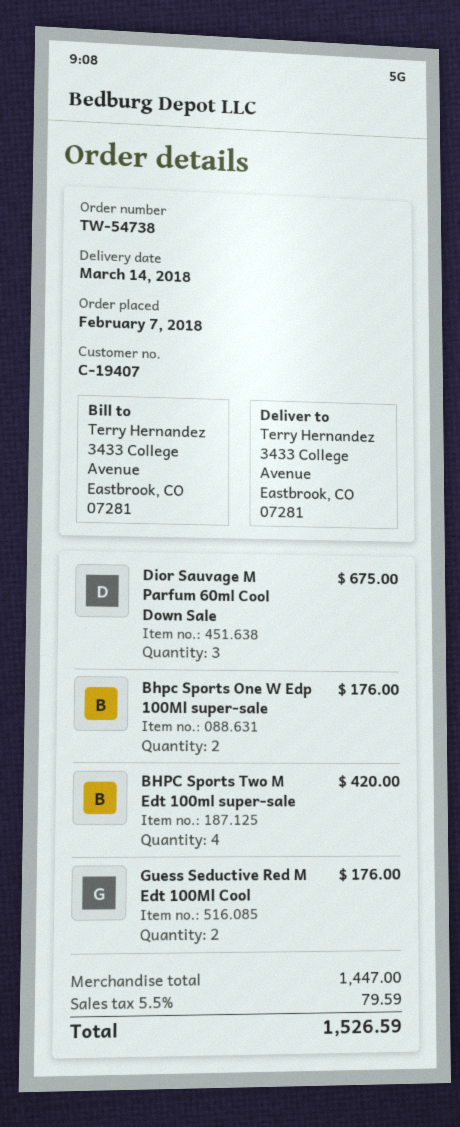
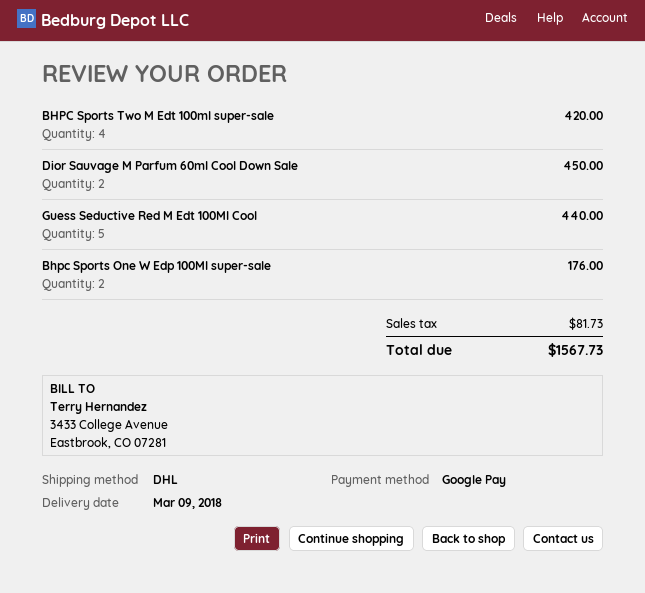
delivery date: 2018-03-14 -> 2018-03-09
Dior Sauvage M Parfum 60ml Cool Down Sale: 3 for 675.00 -> 2 for 450.00
Guess Seductive Red M Edt 100Ml Cool: 2 for 176.00 -> 5 for 440.00
tax: 79.59 -> 81.73
total: 1526.59 -> 1567.73

